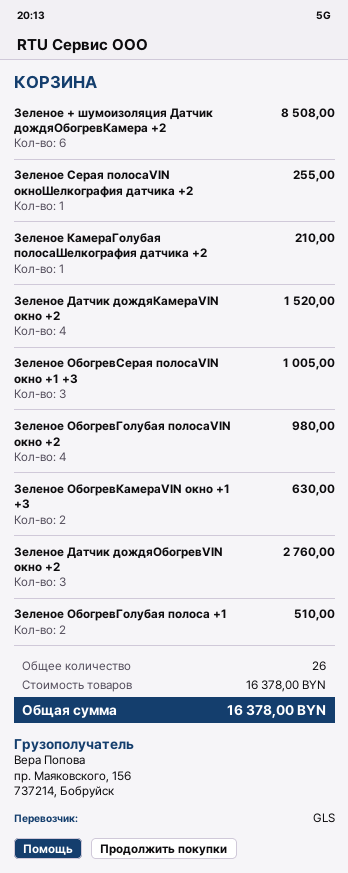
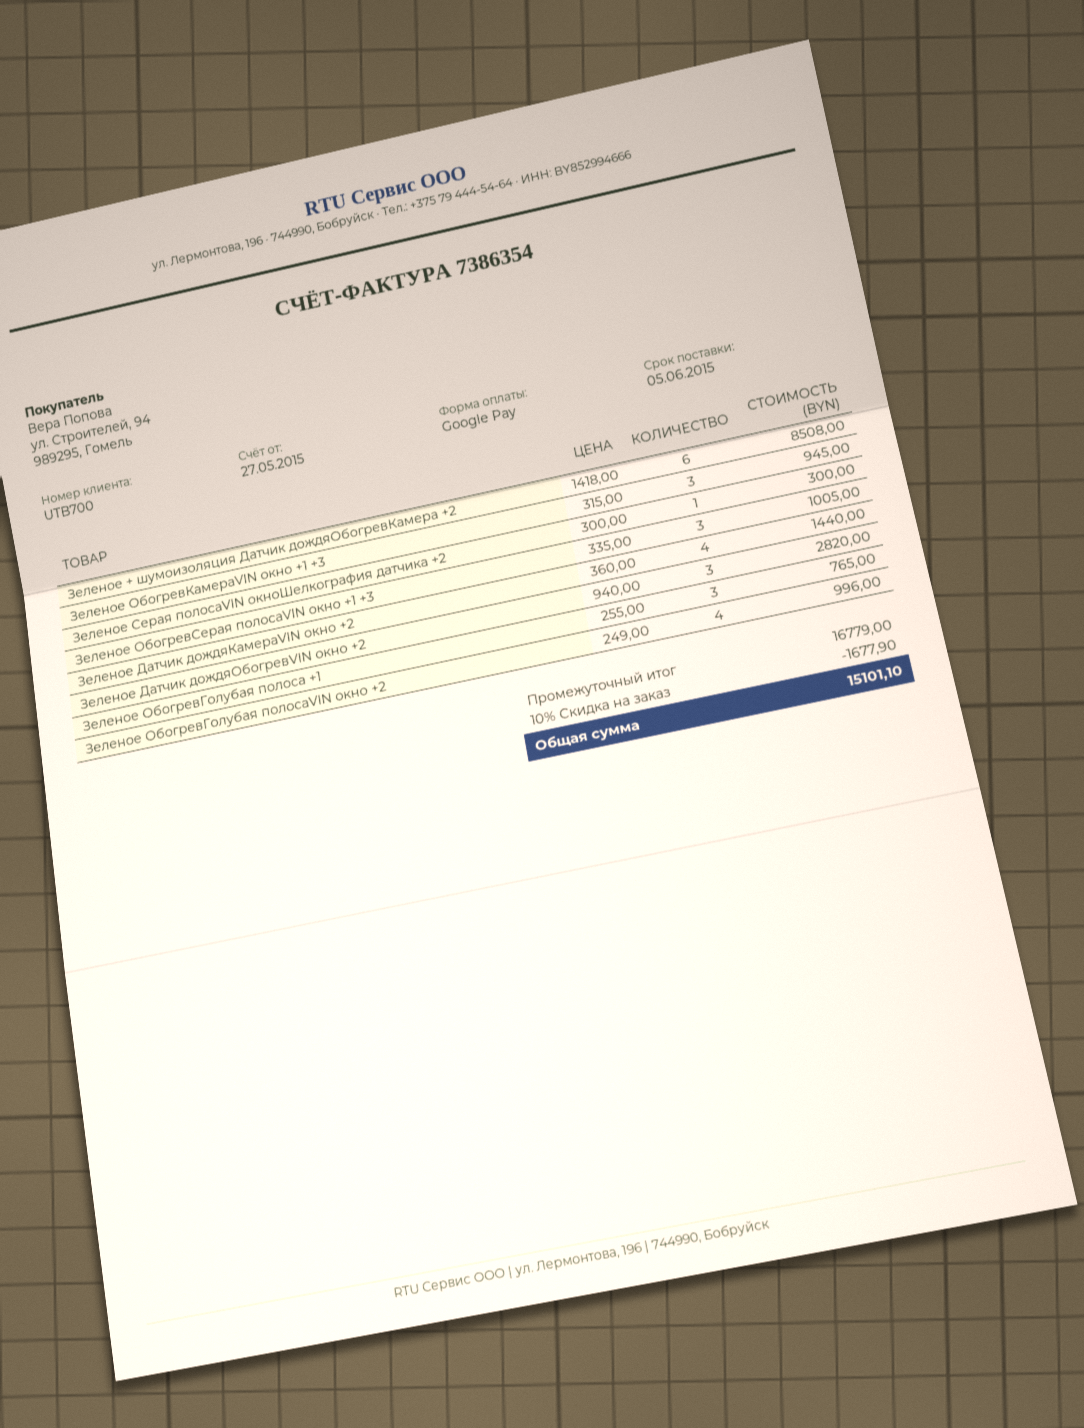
Зеленое Серая полосаVIN окноШелкография датчика +2: 1 for 255.00 -> 1 for 300.00
Зеленое КамераГолубая полосаШелкография датчика +2: 1 for 210.00 -> none
Зеленое Датчик дождяКамераVIN окно +2: 4 for 1520.00 -> 4 for 1440.00
Зеленое ОбогревГолубая полосаVIN окно +2: 4 for 980.00 -> 4 for 996.00
Зеленое ОбогревКамераVIN окно +1 +3: 2 for 630.00 -> 3 for 945.00
Зеленое Датчик дождяОбогревVIN окно +2: 3 for 2760.00 -> 3 for 2820.00
Зеленое ОбогревГолубая полоса +1: 2 for 510.00 -> 3 for 765.00
subtotal: 16378.00 -> 16779.00
discount: none -> 10% = 1677.90
total: 16378.00 -> 15101.10

